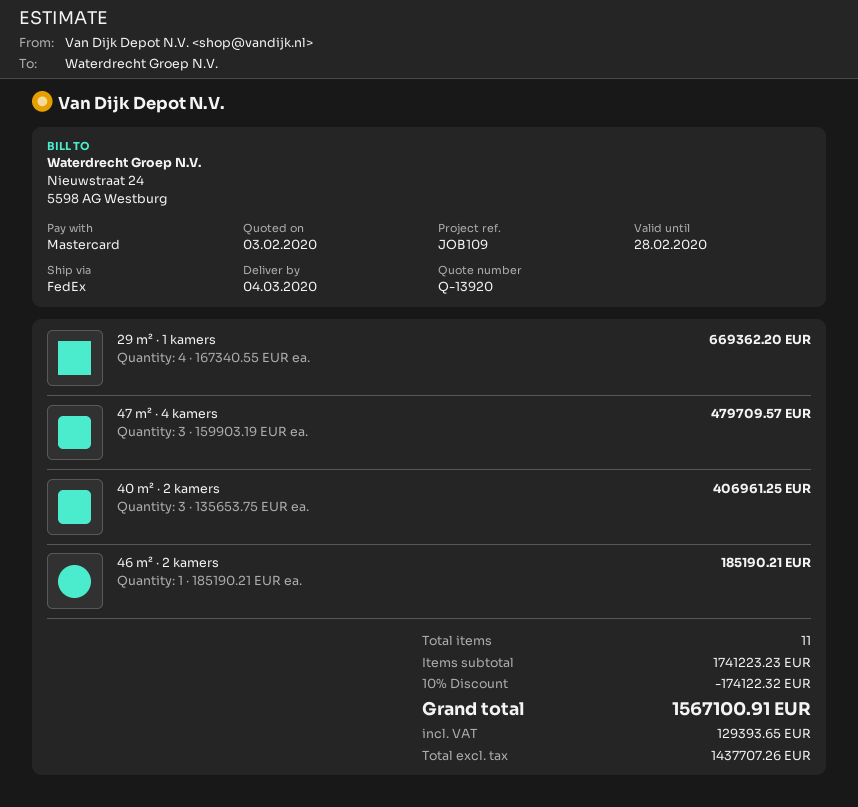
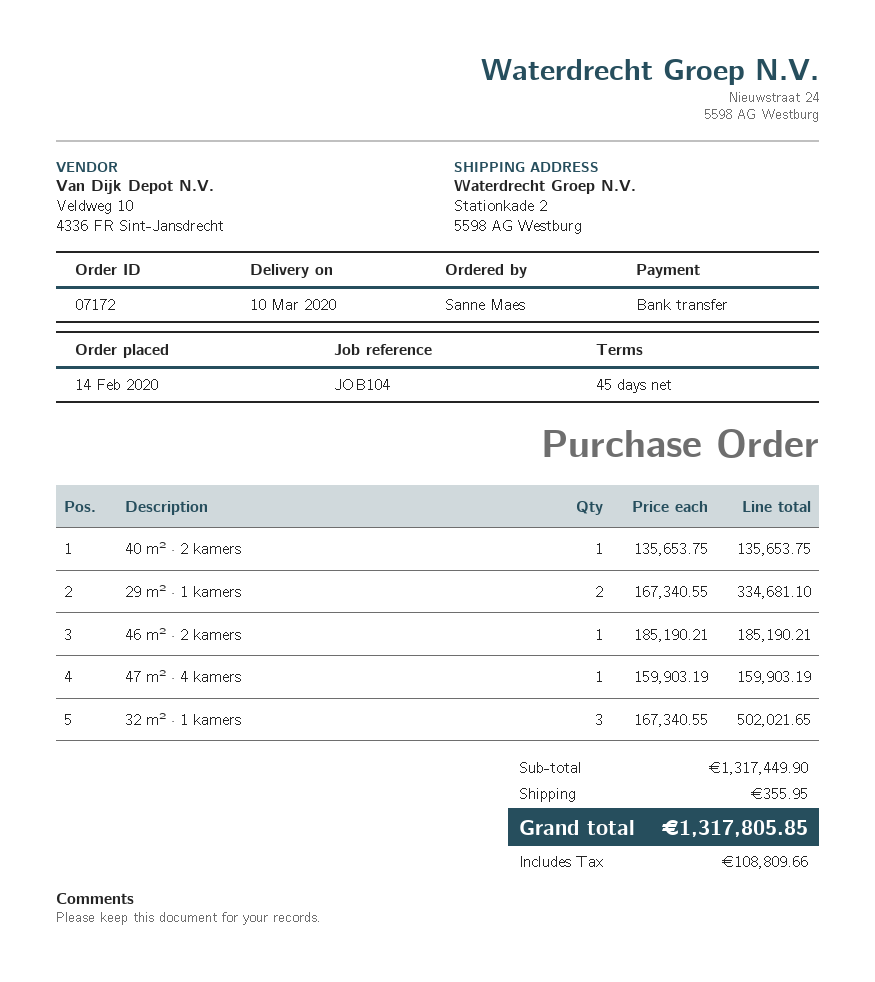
delivery date: 2020-03-04 -> 2020-03-10
reference: JOB109 -> JOB104
payment method: Mastercard -> bank transfer
29 m² · 1 kamers: 4 x 167340.55 = 669362.20 -> 2 x 167340.55 = 334681.10
47 m² · 4 kamers: 3 x 159903.19 = 479709.57 -> 1 x 159903.19 = 159903.19
40 m² · 2 kamers: 3 x 135653.75 = 406961.25 -> 1 x 135653.75 = 135653.75
32 m² · 1 kamers: none -> 3 x 167340.55 = 502021.65
subtotal: 1741223.23 -> 1317449.90
discount: 10% = 174122.32 -> none
shipping: none -> 355.95
tax: 129393.65 -> 108809.66
total: 1567100.91 -> 1317805.85

